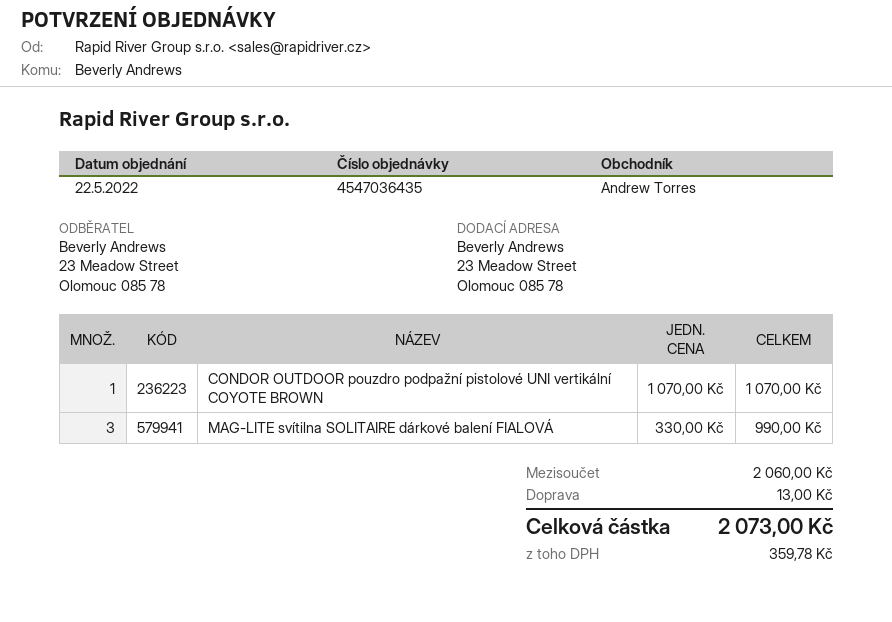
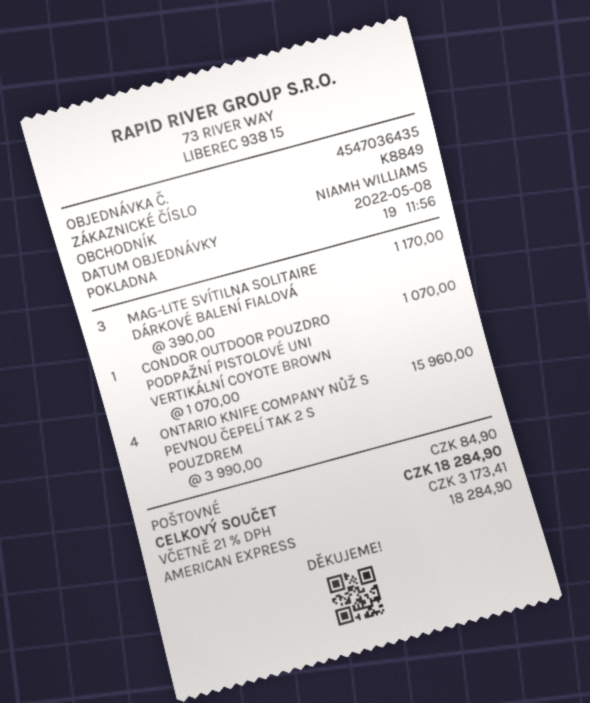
order date: 2022-05-22 -> 2022-05-08
sales rep: Andrew Torres -> NIAMH WILLIAMS
MAG-LITE svítilna SOLITAIRE dárkové balení FIALOVÁ: 3 x 330.00 = 990.00 -> 3 x 390.00 = 1170.00
ONTARIO KNIFE COMPANY NŮŽ S PEVNOU ČEPELÍ TAK 2 S POUZDREM: none -> 4 x 3990.00 = 15960.00
shipping: 13.00 -> 84.90
tax: 359.78 -> 3173.41
total: 2073.00 -> 18284.90

